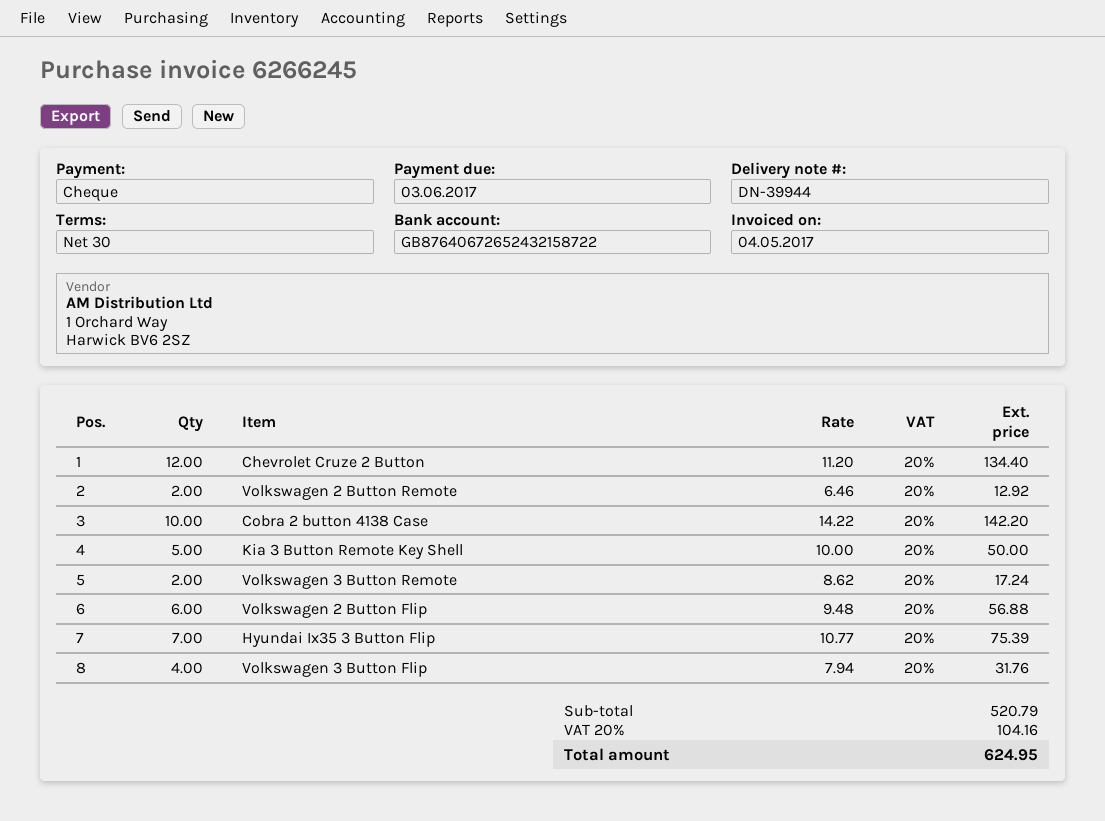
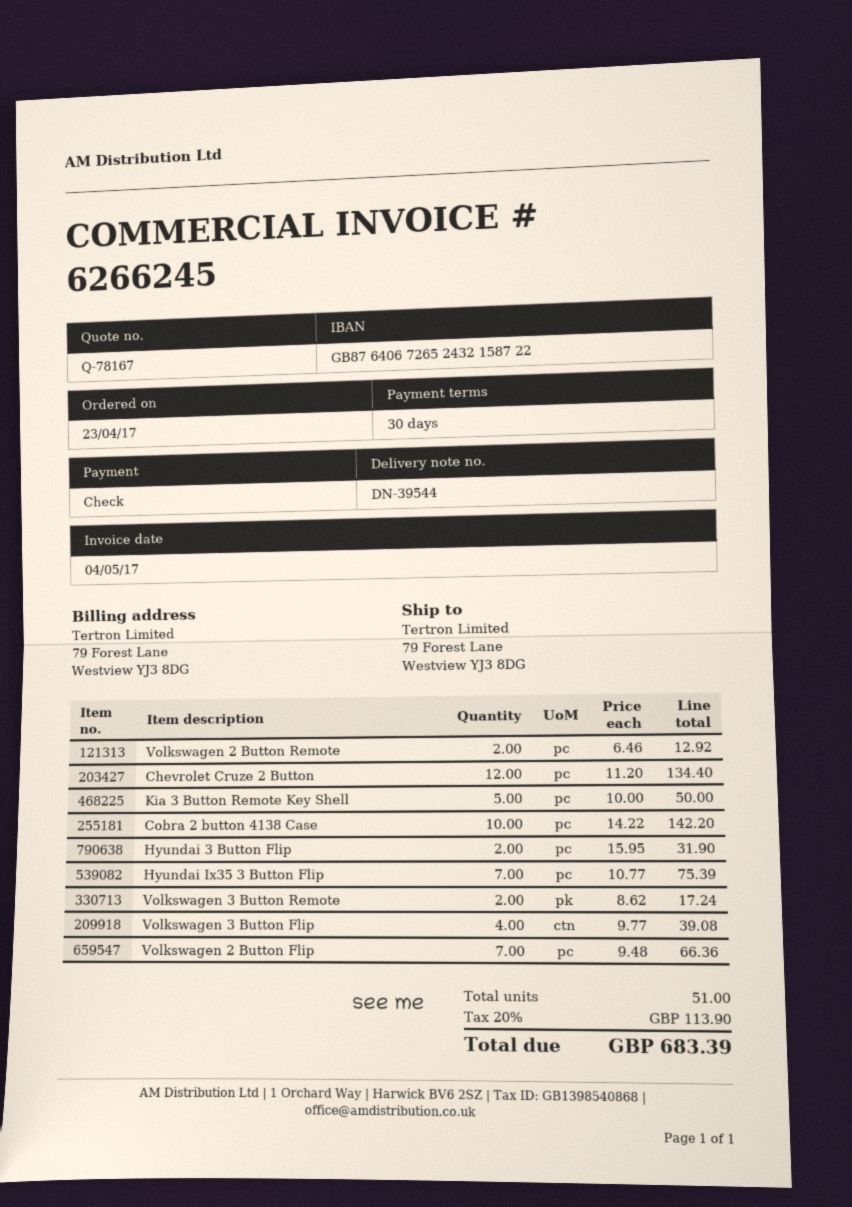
delivery note number: DN-39944 -> DN-39544
Volkswagen 2 Button Flip: 6 x 9.48 = 56.88 -> 7 x 9.48 = 66.36
Volkswagen 3 Button Flip: 4 x 7.94 = 31.76 -> 4 x 9.77 = 39.08
Hyundai 3 Button Flip: none -> 2 x 15.95 = 31.90
tax: 20% = 104.16 -> 20% = 113.90
total: 624.95 -> 683.39

